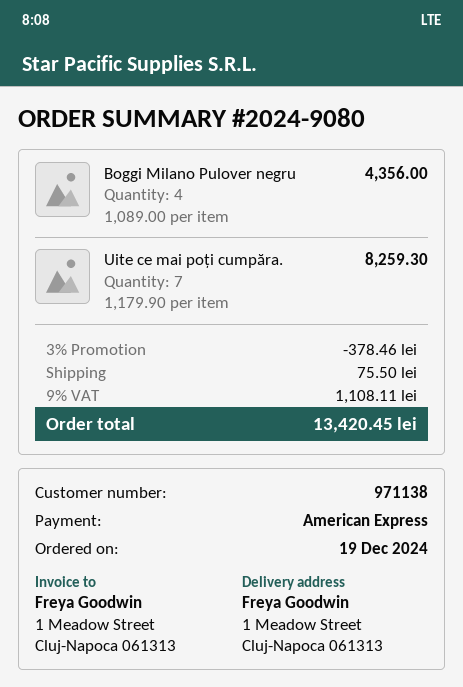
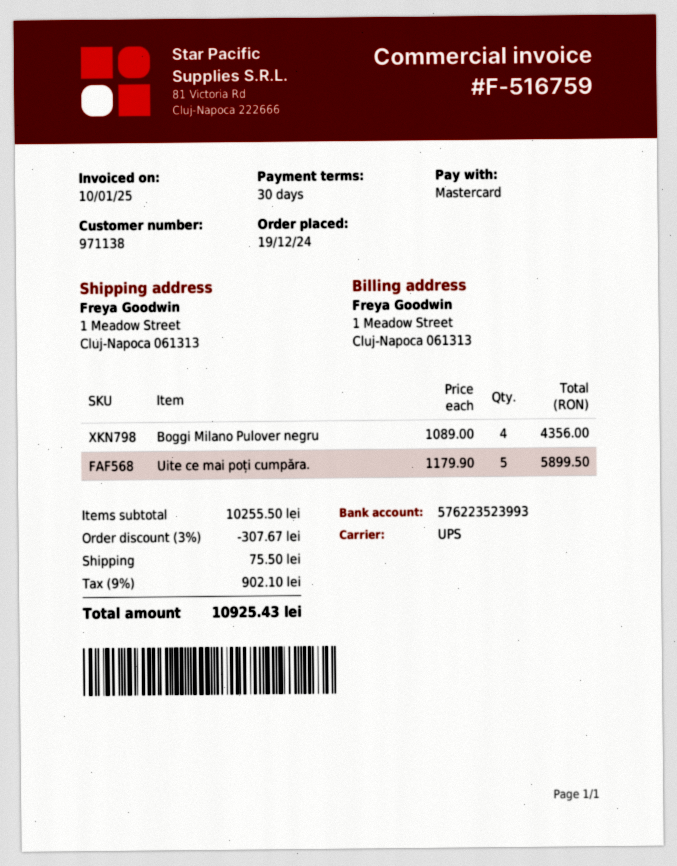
payment method: American Express -> Mastercard
Uite ce mai poți cumpăra.: 7 x 1179.90 = 8259.30 -> 5 x 1179.90 = 5899.50
discount: 3% = 378.46 -> 3% = 307.67
tax: 9% = 1108.11 -> 9% = 902.10
total: 13420.45 -> 10925.43

